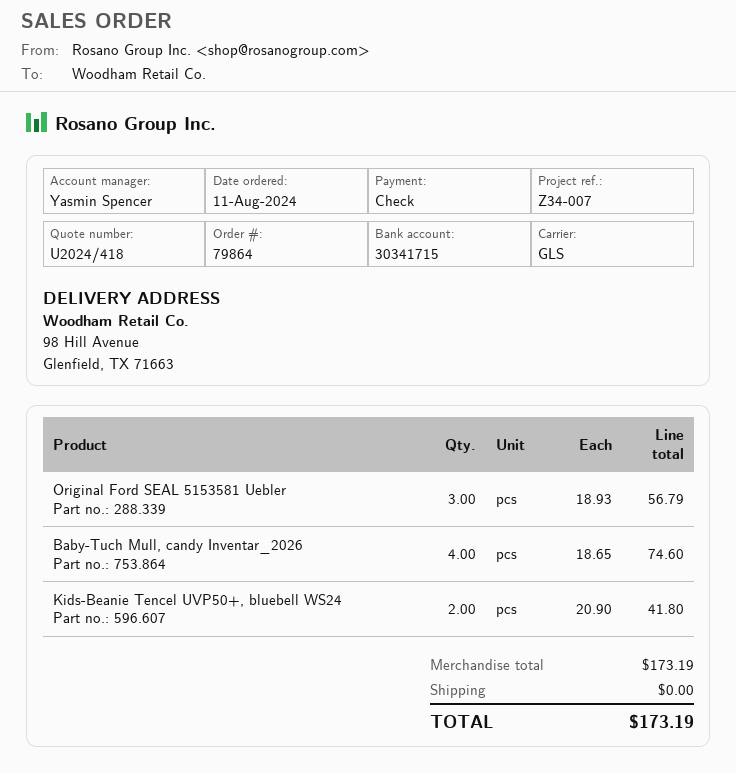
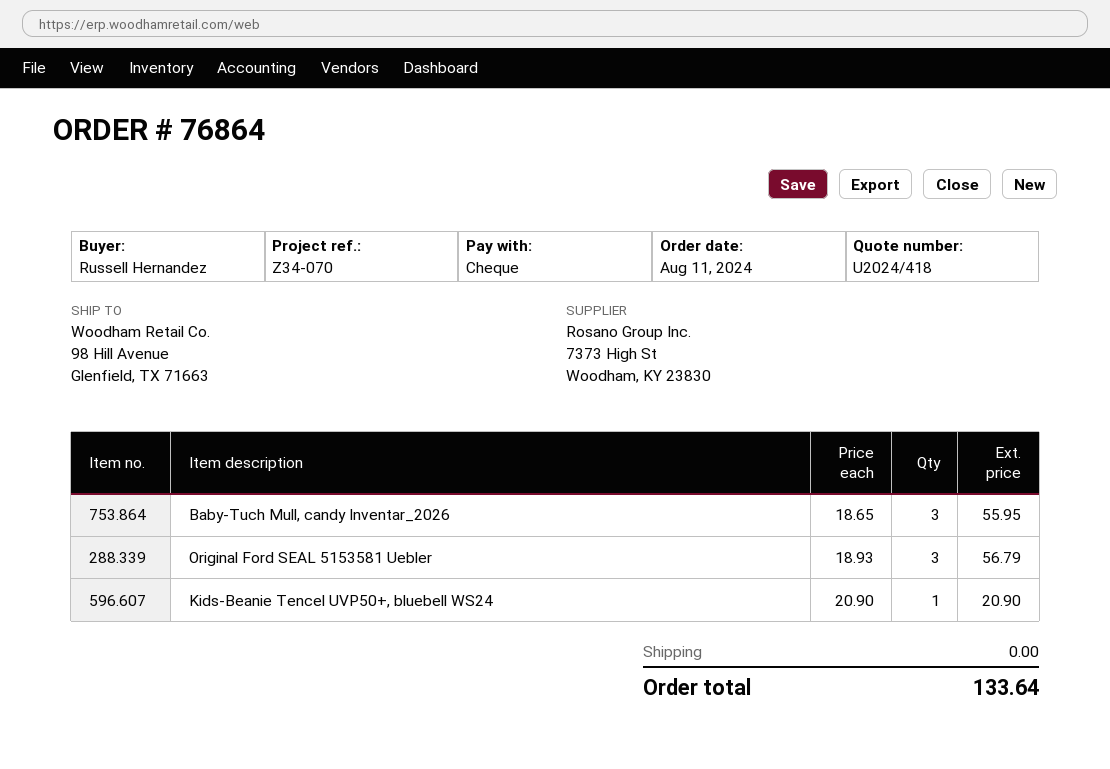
order number: 79864 -> 76864
reference: Z34-007 -> Z34-070
Baby-Tuch Mull, candy Inventar_2026: 4 x 18.65 = 74.60 -> 3 x 18.65 = 55.95
Kids-Beanie Tencel UVP50+, bluebell WS24: 2 x 20.90 = 41.80 -> 1 x 20.90 = 20.90
total: 173.19 -> 133.64

